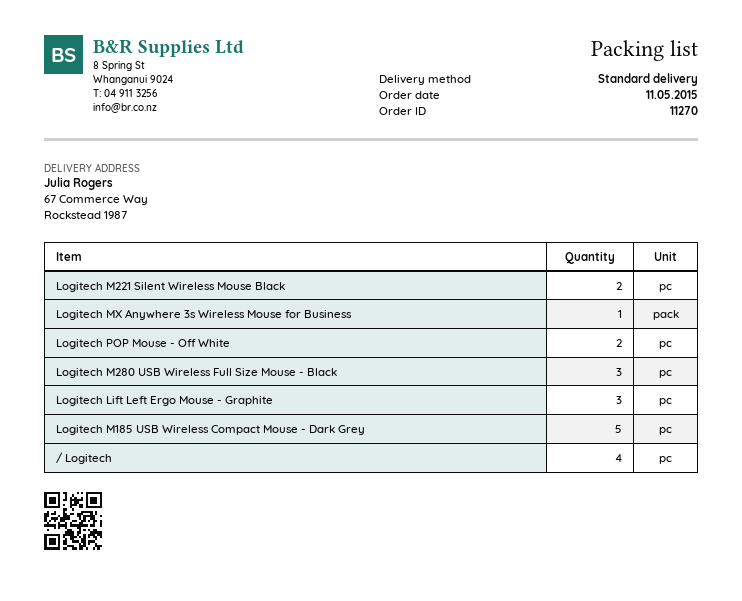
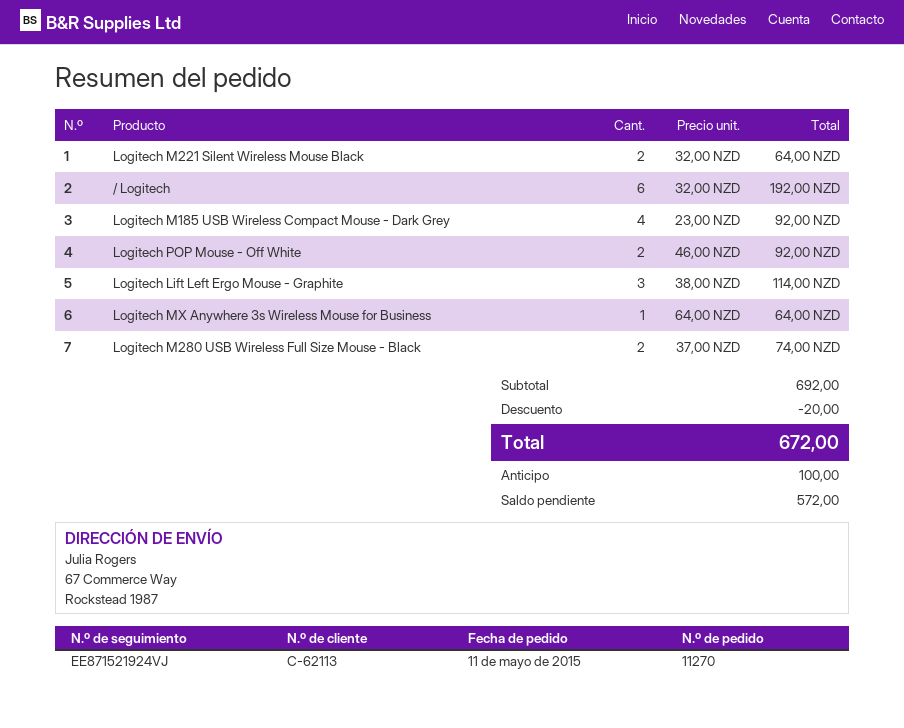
Logitech M280 USB Wireless Full Size Mouse - Black: 3 -> 2
Logitech M185 USB Wireless Compact Mouse - Dark Grey: 5 -> 4
/ Logitech: 4 -> 6

